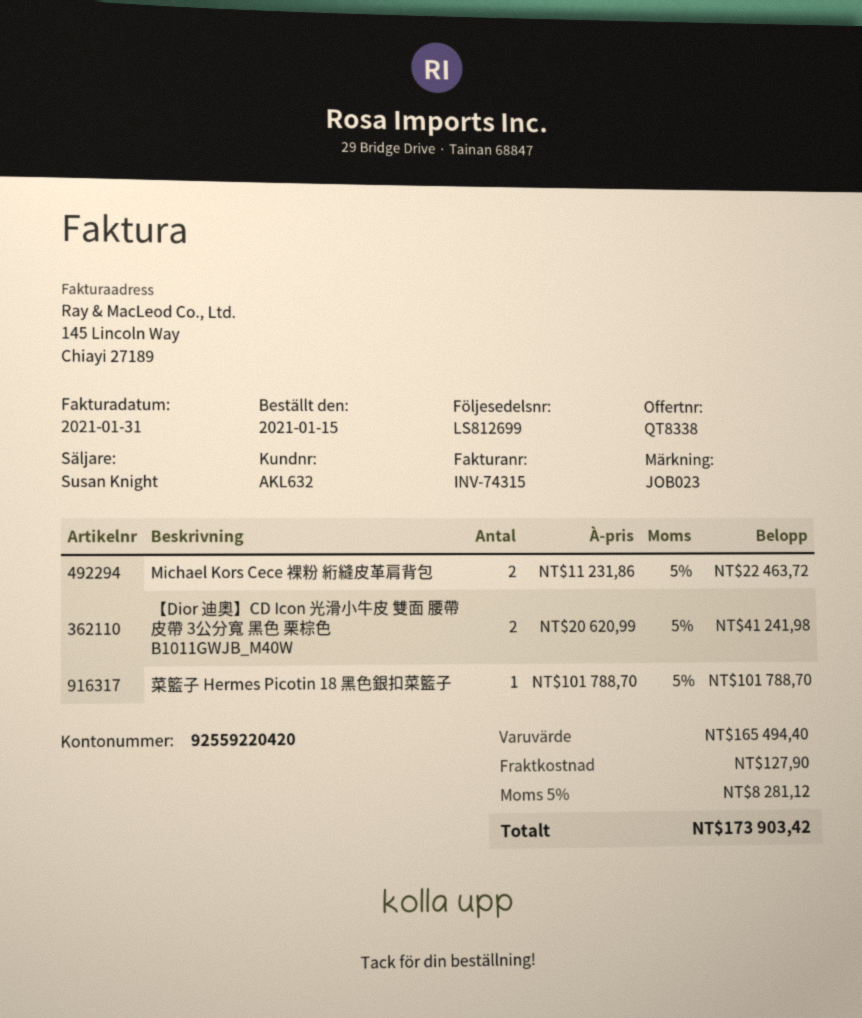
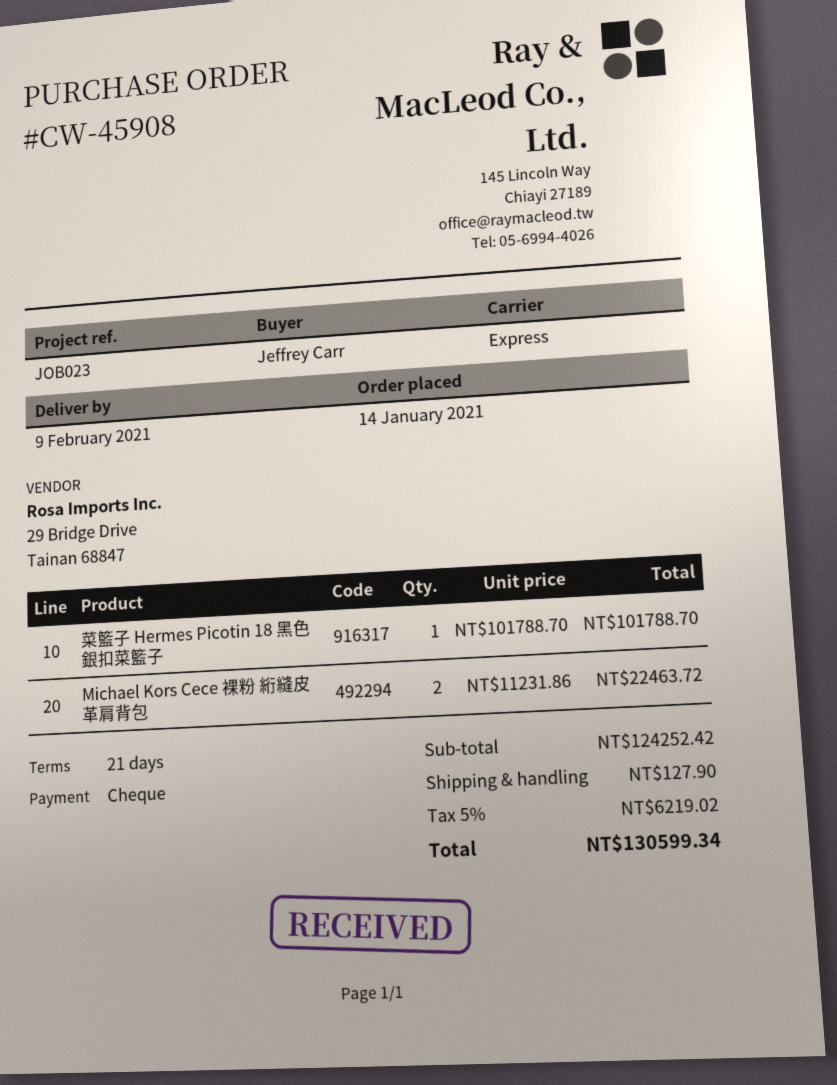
order date: 2021-01-15 -> 2021-01-14
【Dior 迪奧】CD Icon 光滑小牛皮 雙面 腰帶 皮帶 3公分寬 黑色 栗棕色 B1011GWJB_M40W: 2 x 20620.99 = 41241.98 -> none
subtotal: 165494.40 -> 124252.42
tax: 5% = 8281.12 -> 5% = 6219.02
total: 173903.42 -> 130599.34

